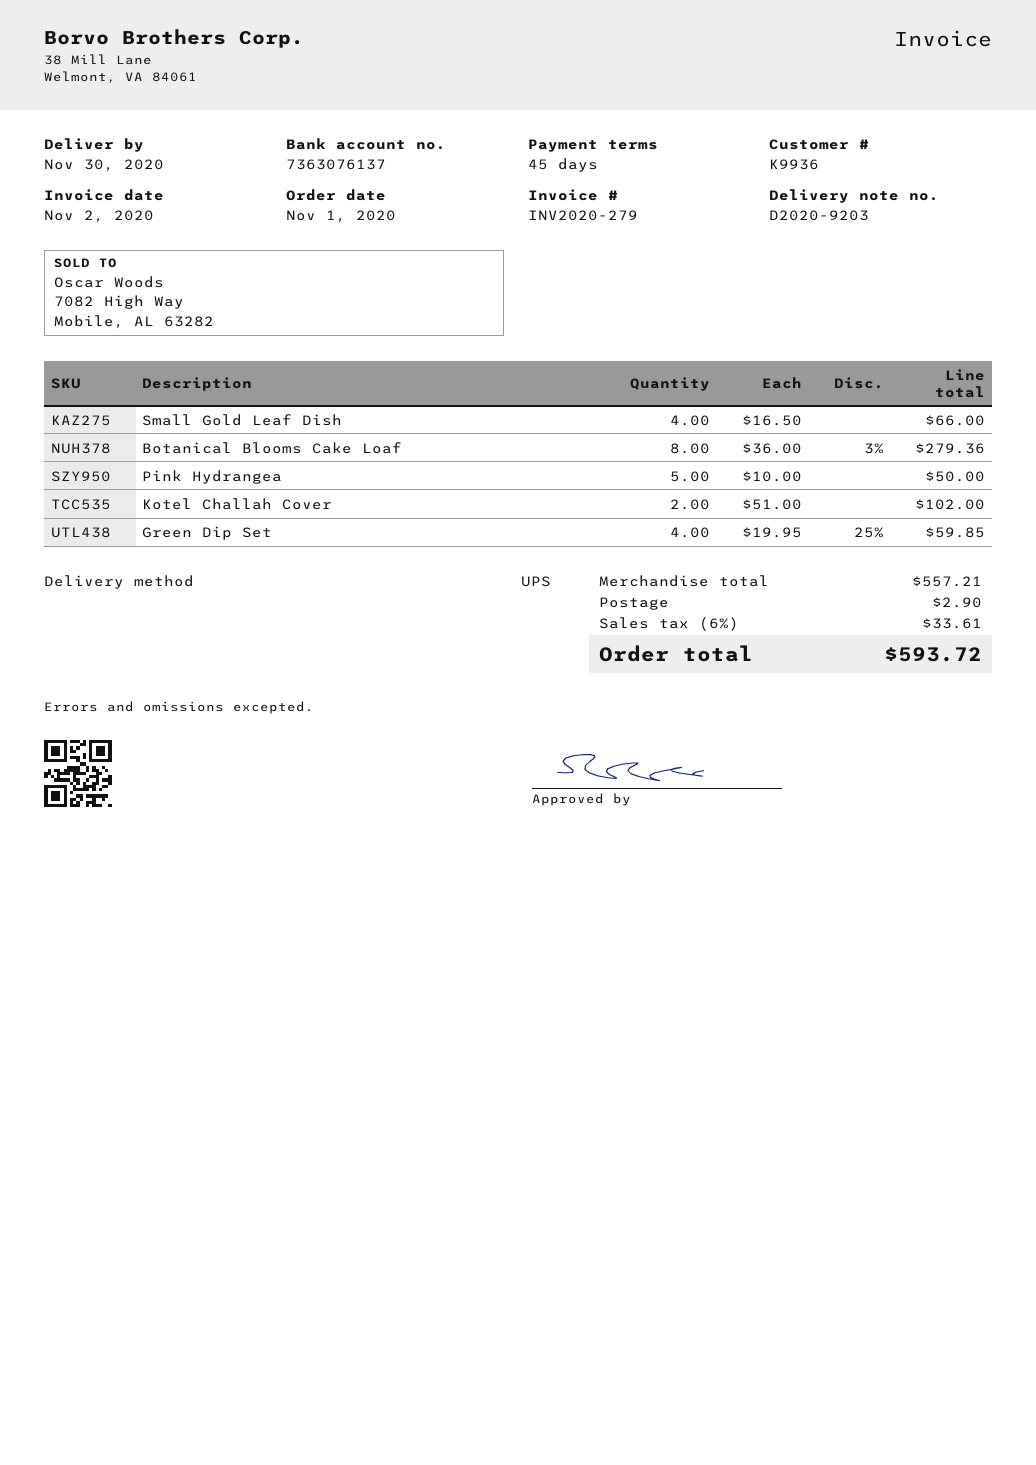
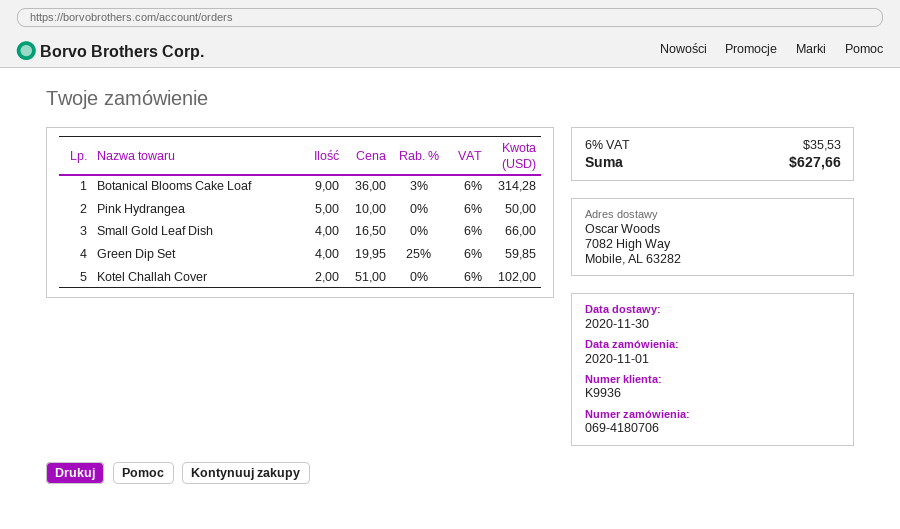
Botanical Blooms Cake Loaf: 8 x 36.00 - 3% = 279.36 -> 9 x 36.00 - 3% = 314.28
shipping: 2.90 -> none
tax: 6% = 33.61 -> 6% = 35.53
total: 593.72 -> 627.66

